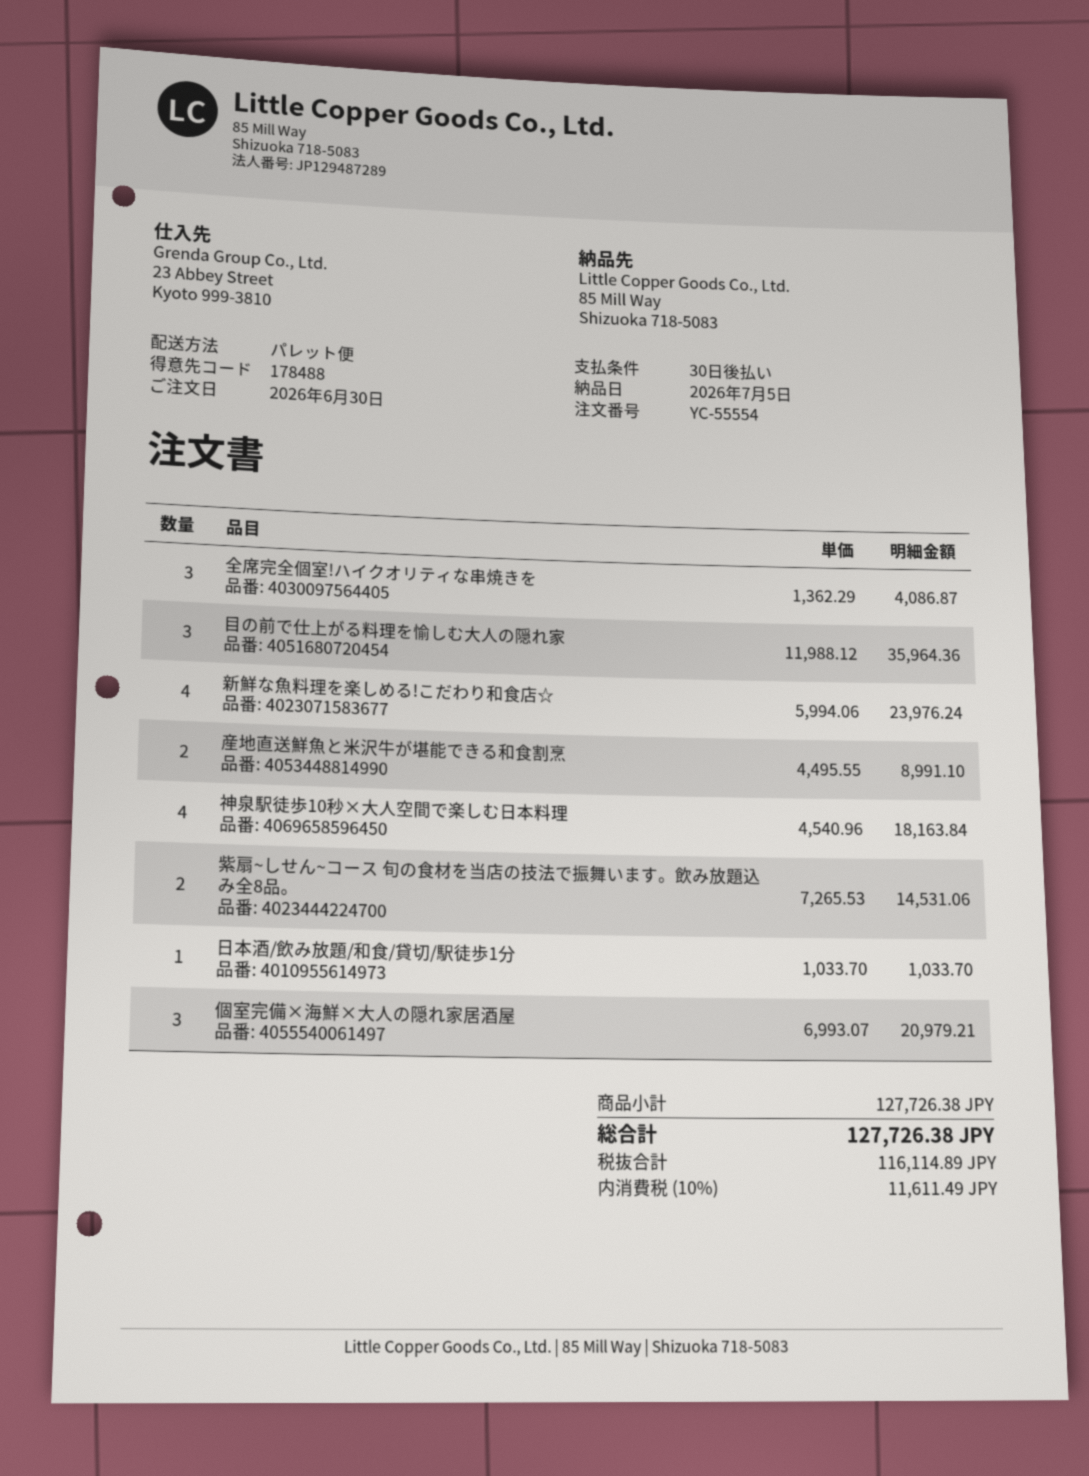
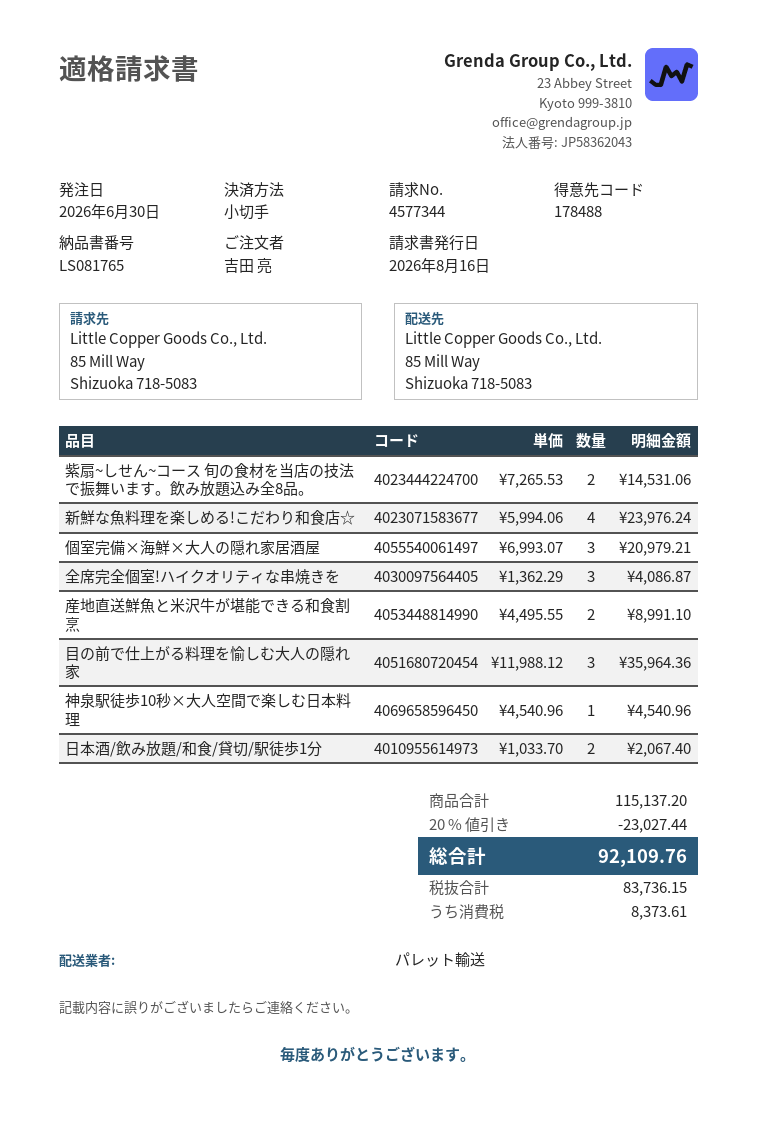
神泉駅徒歩10秒×大人空間で楽しむ日本料理: 4 x 4540.96 = 18163.84 -> 1 x 4540.96 = 4540.96
日本酒/飲み放題/和食/貸切/駅徒歩1分: 1 x 1033.70 = 1033.70 -> 2 x 1033.70 = 2067.40
subtotal: 127726.38 -> 115137.20
discount: none -> 20% = 23027.44
net: 116114.89 -> 83736.15
tax: 11611.49 -> 8373.61
total: 127726.38 -> 92109.76

